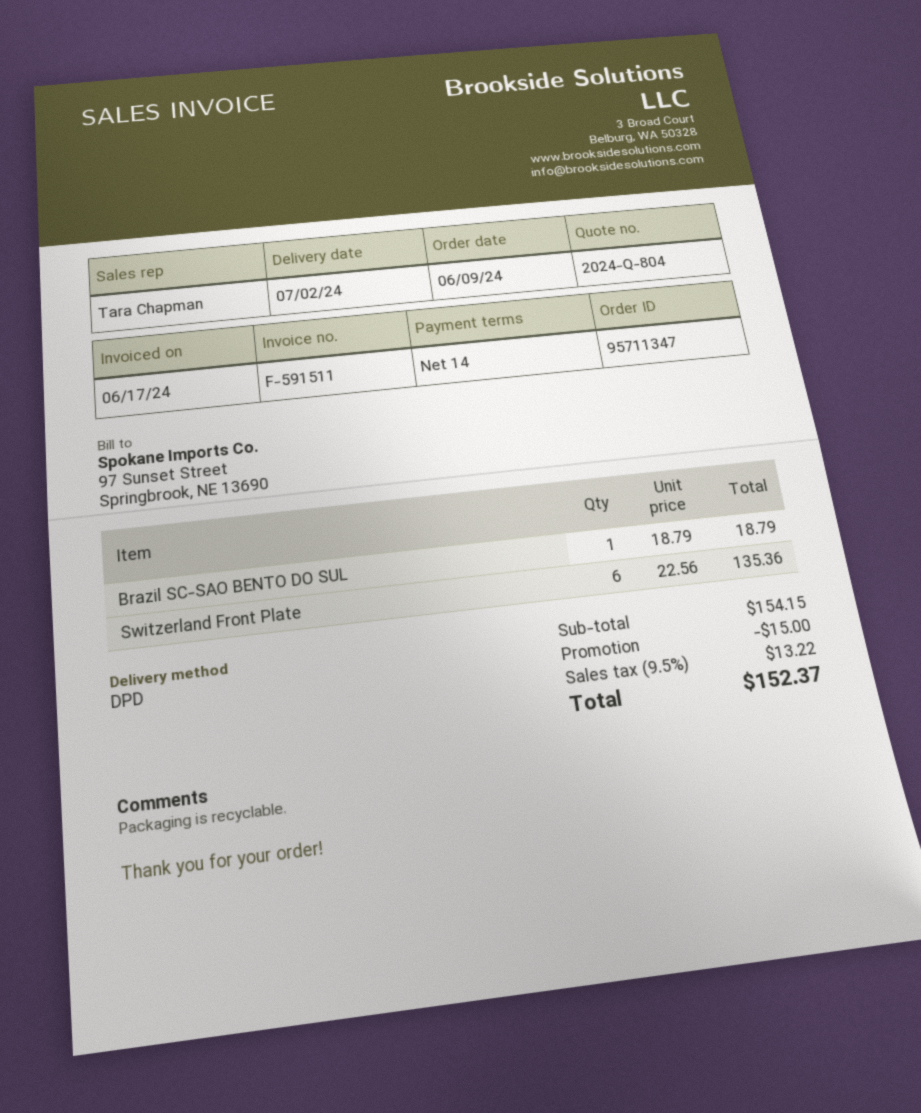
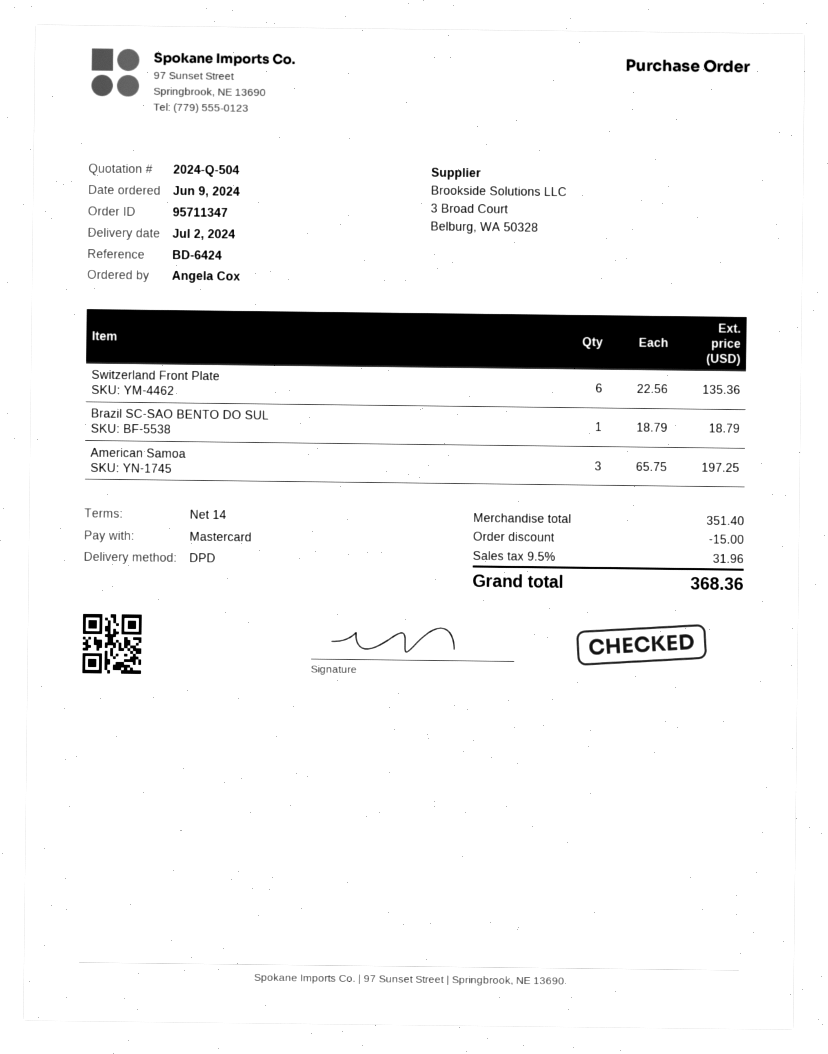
quote number: 2024-Q-804 -> 2024-Q-504
American Samoa: none -> 3 x 65.75 = 197.25
subtotal: 154.15 -> 351.40
tax: 9.5% = 13.22 -> 9.5% = 31.96
total: 152.37 -> 368.36

